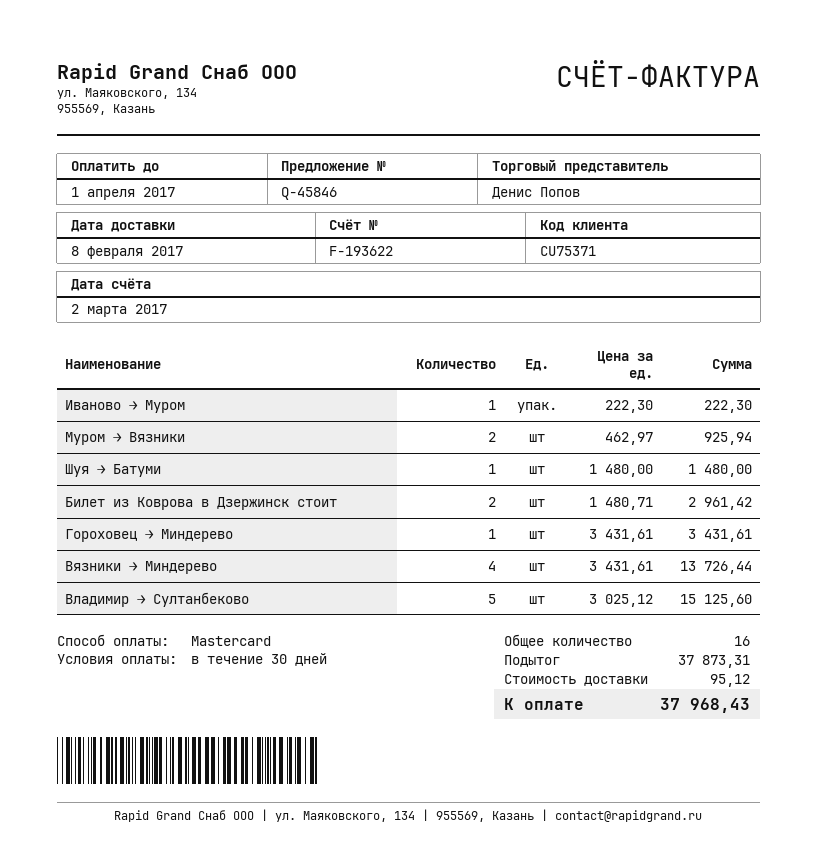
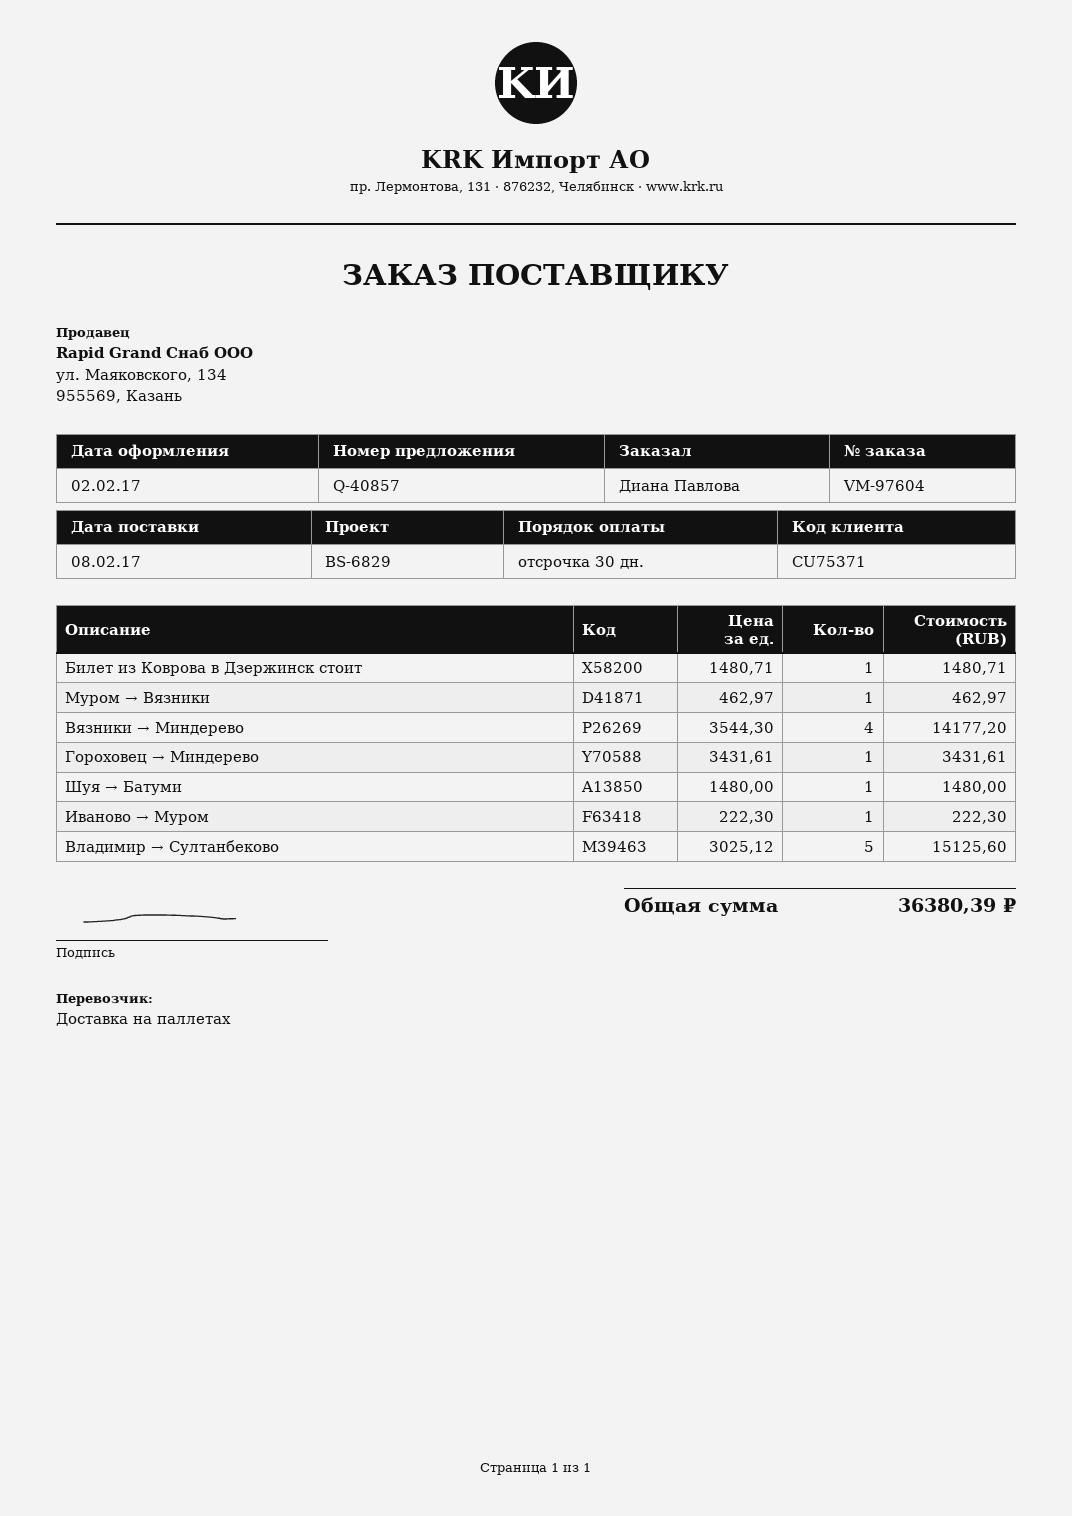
quote number: Q-45846 -> Q-40857
Муром → Вязники: 2 x 462.97 = 925.94 -> 1 x 462.97 = 462.97
Билет из Коврова в Дзержинск стоит: 2 x 1480.71 = 2961.42 -> 1 x 1480.71 = 1480.71
Вязники → Миндерево: 4 x 3431.61 = 13726.44 -> 4 x 3544.30 = 14177.20
shipping: 95.12 -> none
total: 37968.43 -> 36380.39

